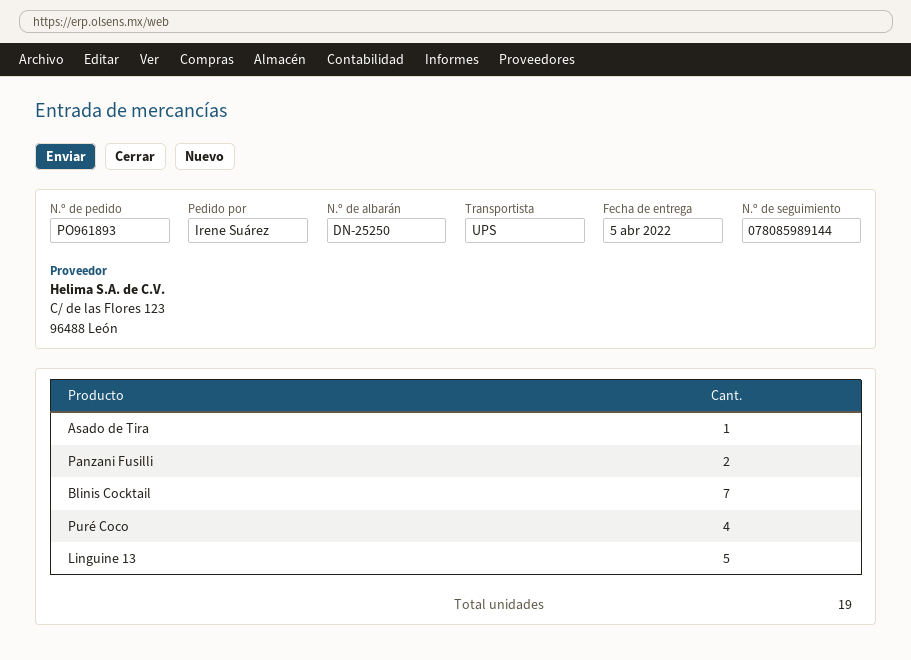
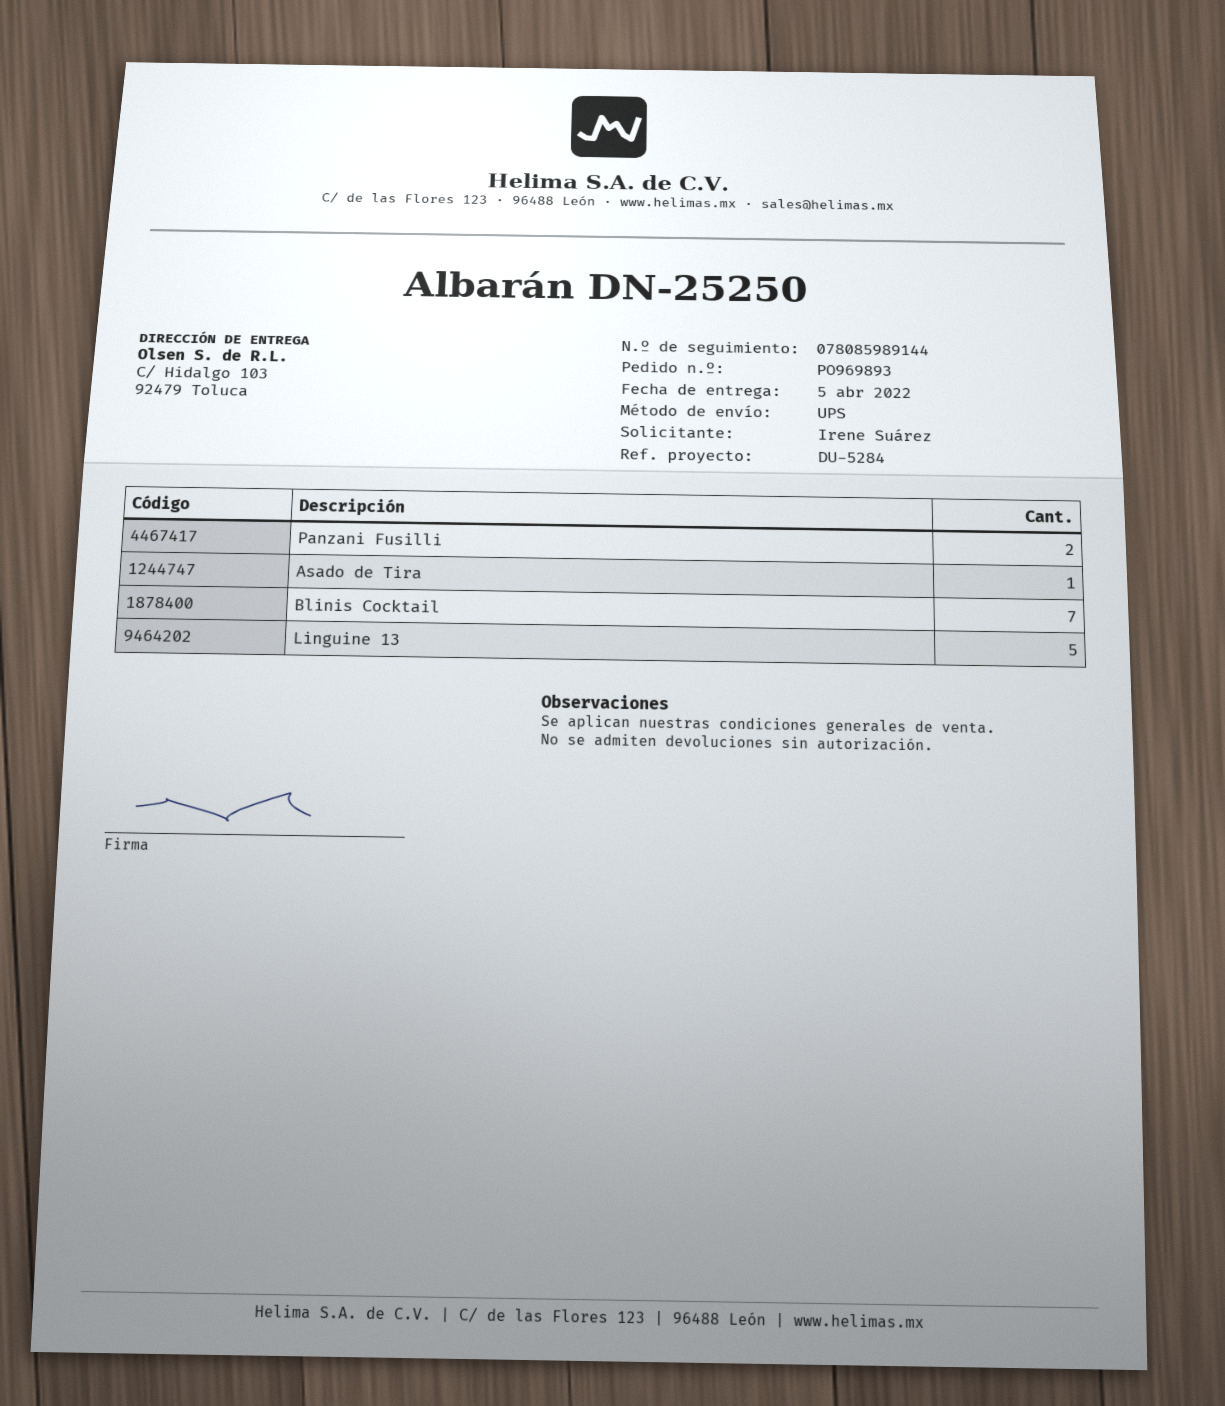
order number: PO961893 -> PO969893
Puré Coco: 4 -> none

